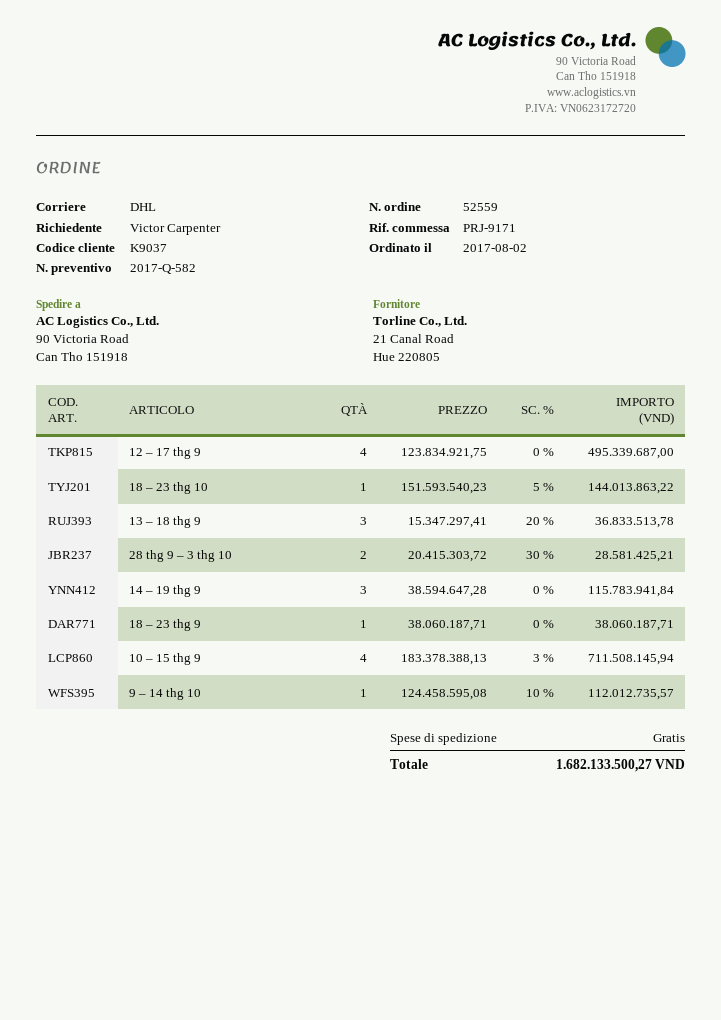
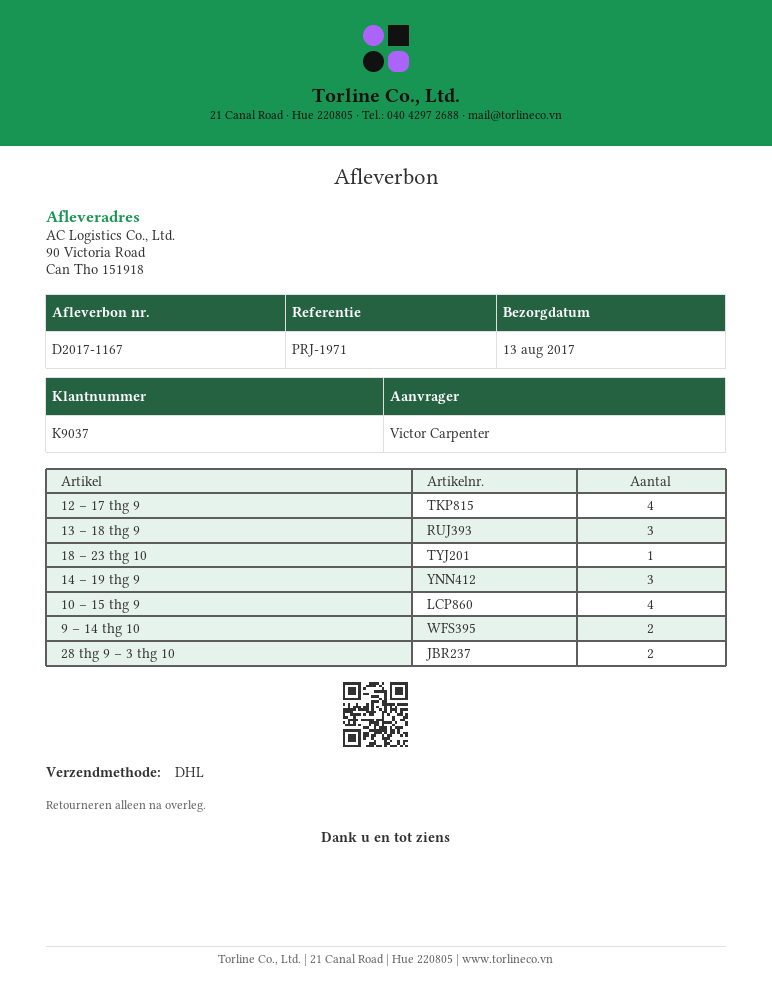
reference: PRJ-9171 -> PRJ-1971
18 – 23 thg 9: 1 -> none
9 – 14 thg 10: 1 -> 2

